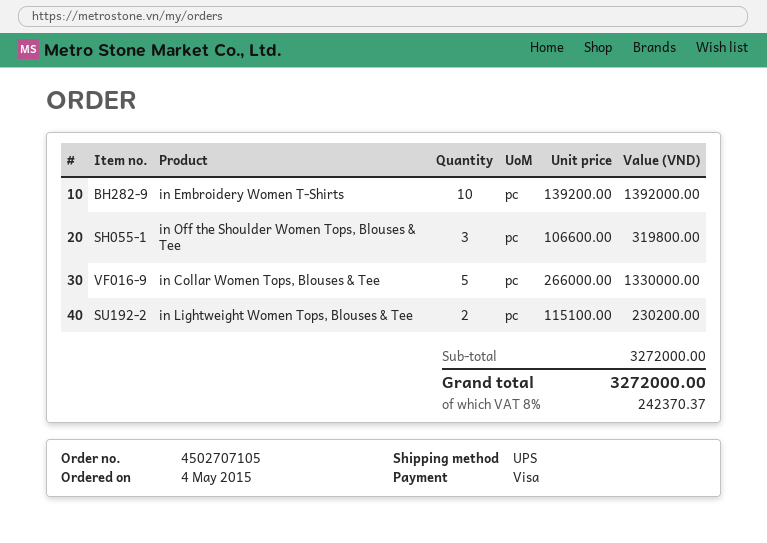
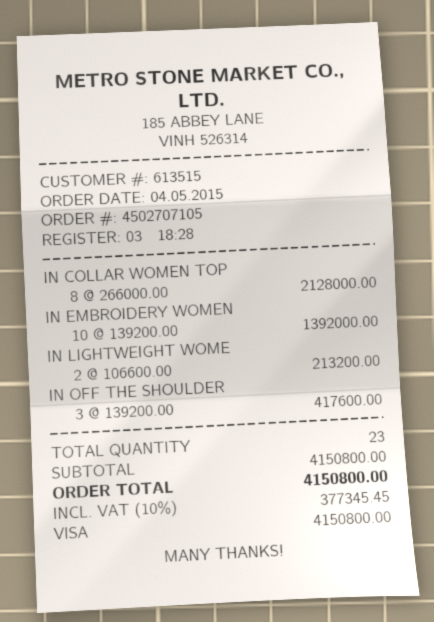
in Off the Shoulder Women Tops, Blouses & Tee: 3 x 106600.00 = 319800.00 -> 3 x 139200.00 = 417600.00
in Collar Women Tops, Blouses & Tee: 5 x 266000.00 = 1330000.00 -> 8 x 266000.00 = 2128000.00
in Lightweight Women Tops, Blouses & Tee: 2 x 115100.00 = 230200.00 -> 2 x 106600.00 = 213200.00
subtotal: 3272000.00 -> 4150800.00
tax: 8% = 242370.37 -> 10% = 377345.45
total: 3272000.00 -> 4150800.00

